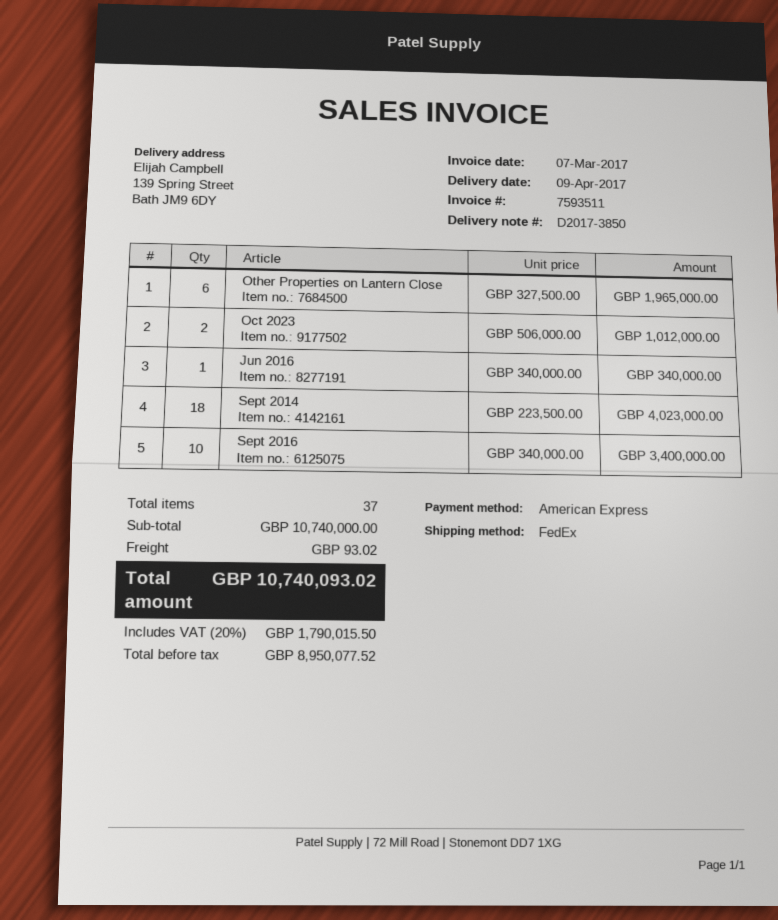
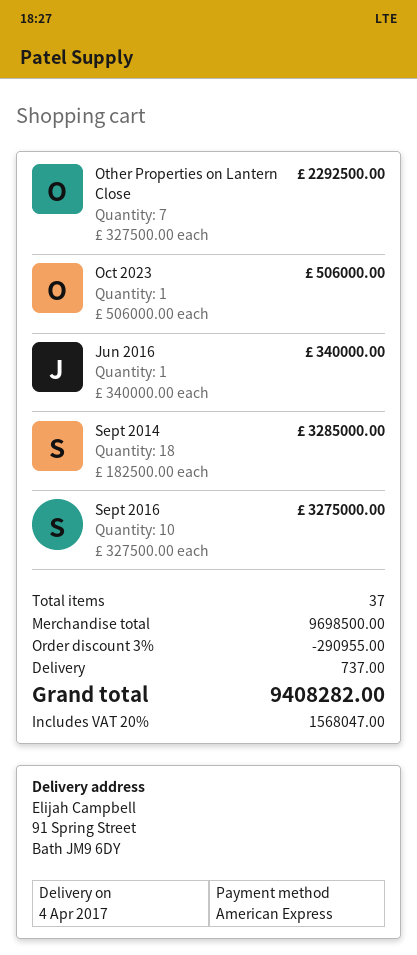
delivery date: 2017-04-09 -> 2017-04-04
ship to: 139 Spring Street, Bath JM9 6DY -> 91 Spring Street, Bath JM9 6DY
Other Properties on Lantern Close: 6 x 327500.00 = 1965000.00 -> 7 x 327500.00 = 2292500.00
Oct 2023: 2 x 506000.00 = 1012000.00 -> 1 x 506000.00 = 506000.00
Sept 2014: 18 x 223500.00 = 4023000.00 -> 18 x 182500.00 = 3285000.00
Sept 2016: 10 x 340000.00 = 3400000.00 -> 10 x 327500.00 = 3275000.00
subtotal: 10740000.00 -> 9698500.00
discount: none -> 3% = 290955.00
shipping: 93.02 -> 737.00
tax: 20% = 1790015.50 -> 20% = 1568047.00
total: 10740093.02 -> 9408282.00

